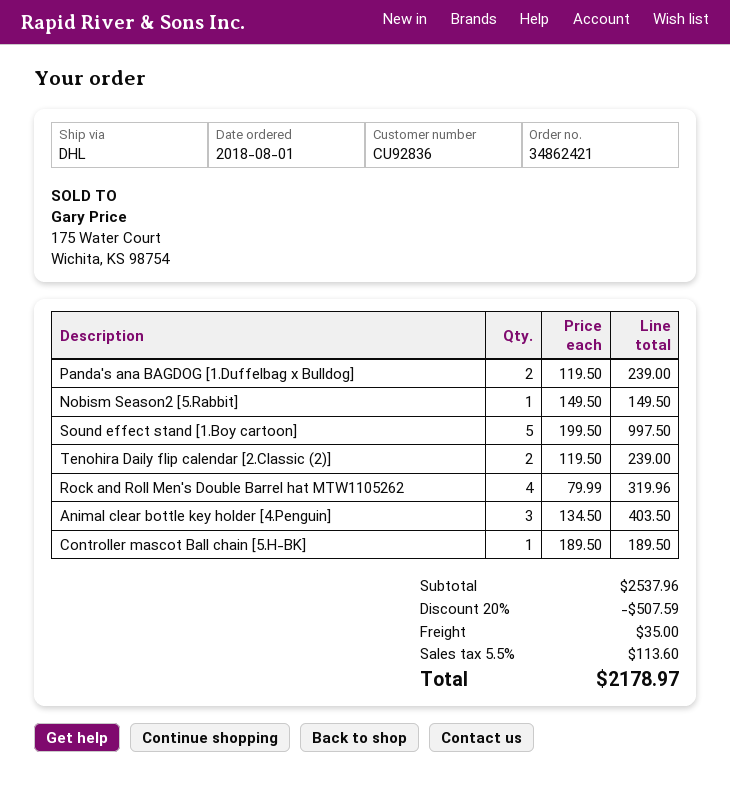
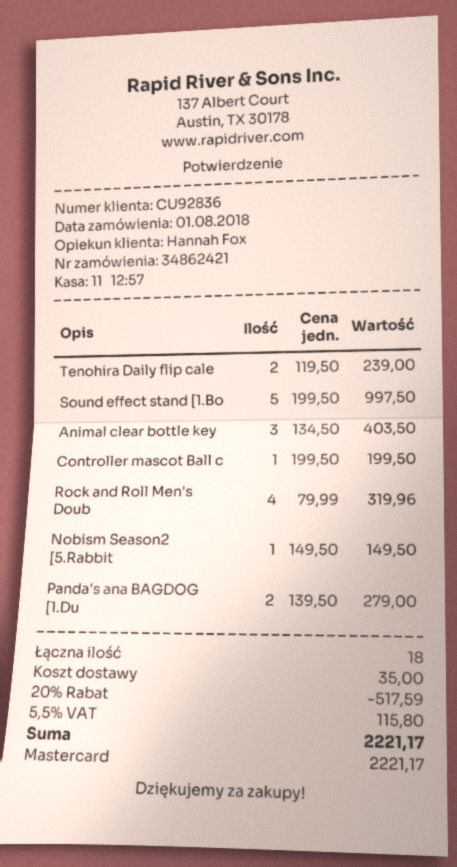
Panda's ana BAGDOG [1.Duffelbag x Bulldog]: 2 x 119.50 = 239.00 -> 2 x 139.50 = 279.00
Controller mascot Ball chain [5.H-BK]: 1 x 189.50 = 189.50 -> 1 x 199.50 = 199.50
discount: 20% = 507.59 -> 20% = 517.59
tax: 5.5% = 113.60 -> 5.5% = 115.80
total: 2178.97 -> 2221.17

